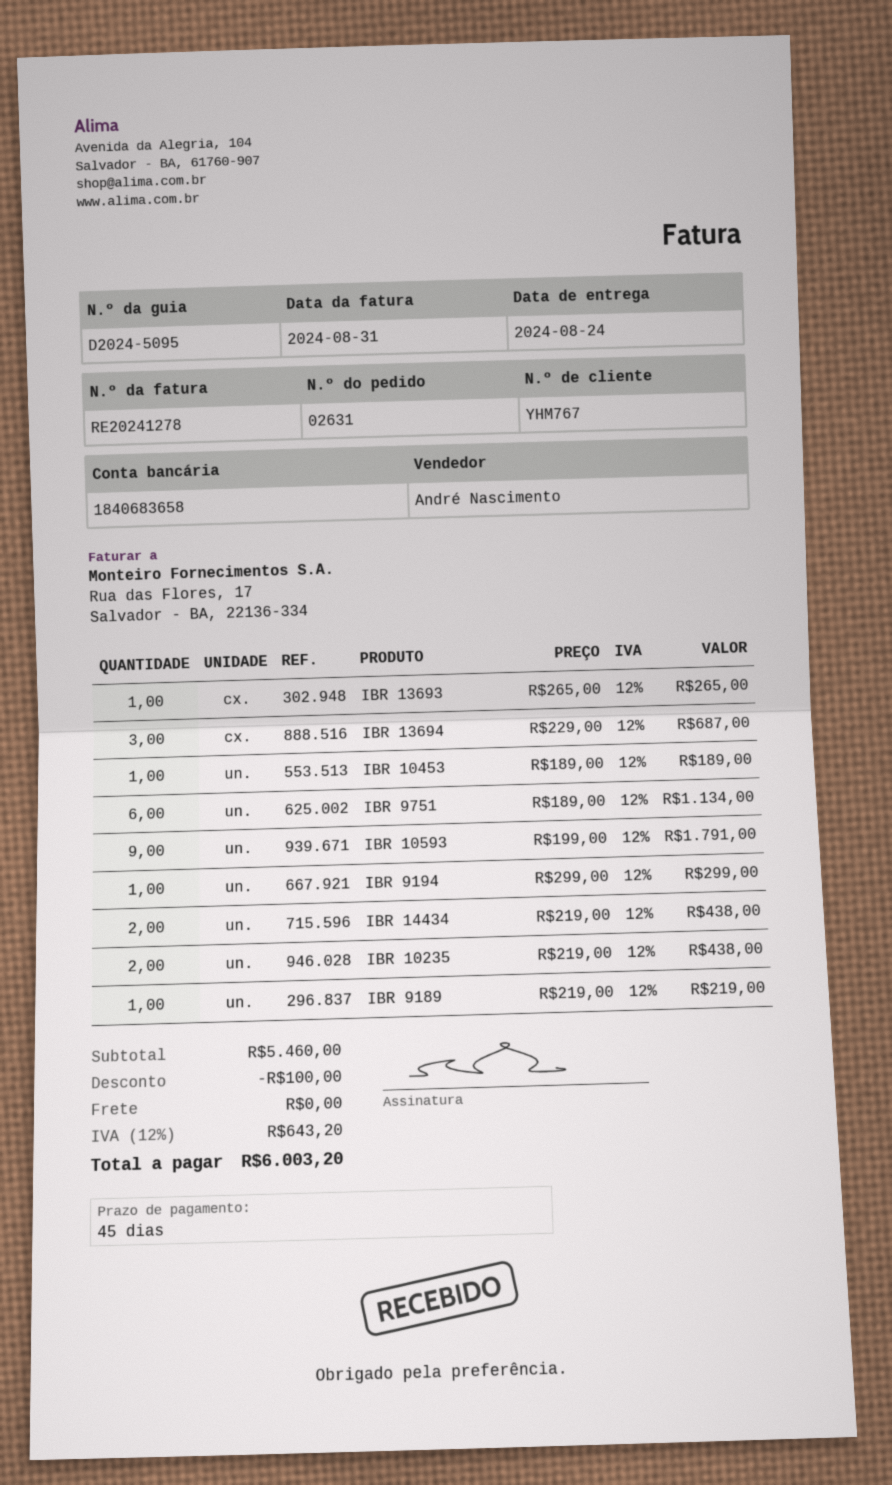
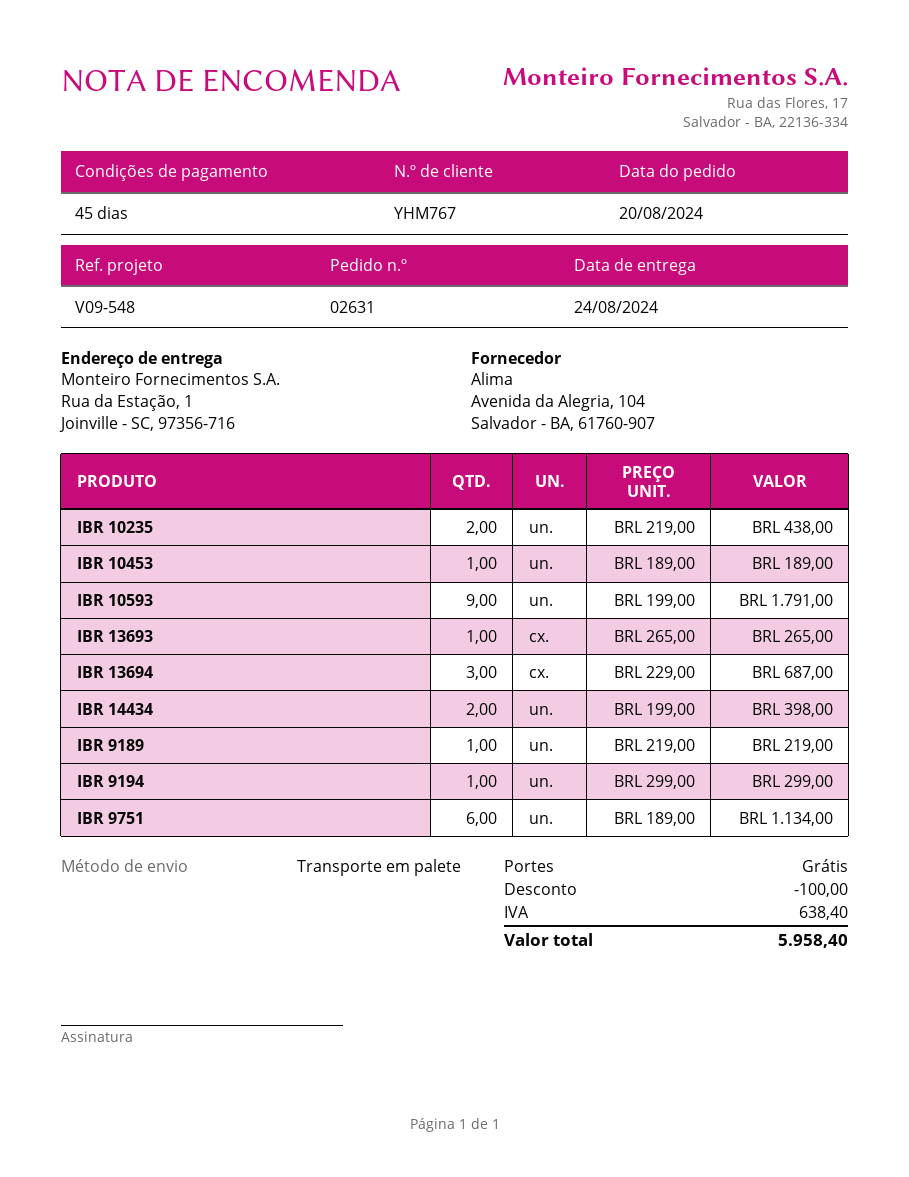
IBR 14434: 2 x 219.00 = 438.00 -> 2 x 199.00 = 398.00
tax: 643.20 -> 638.40
total: 6003.20 -> 5958.40

